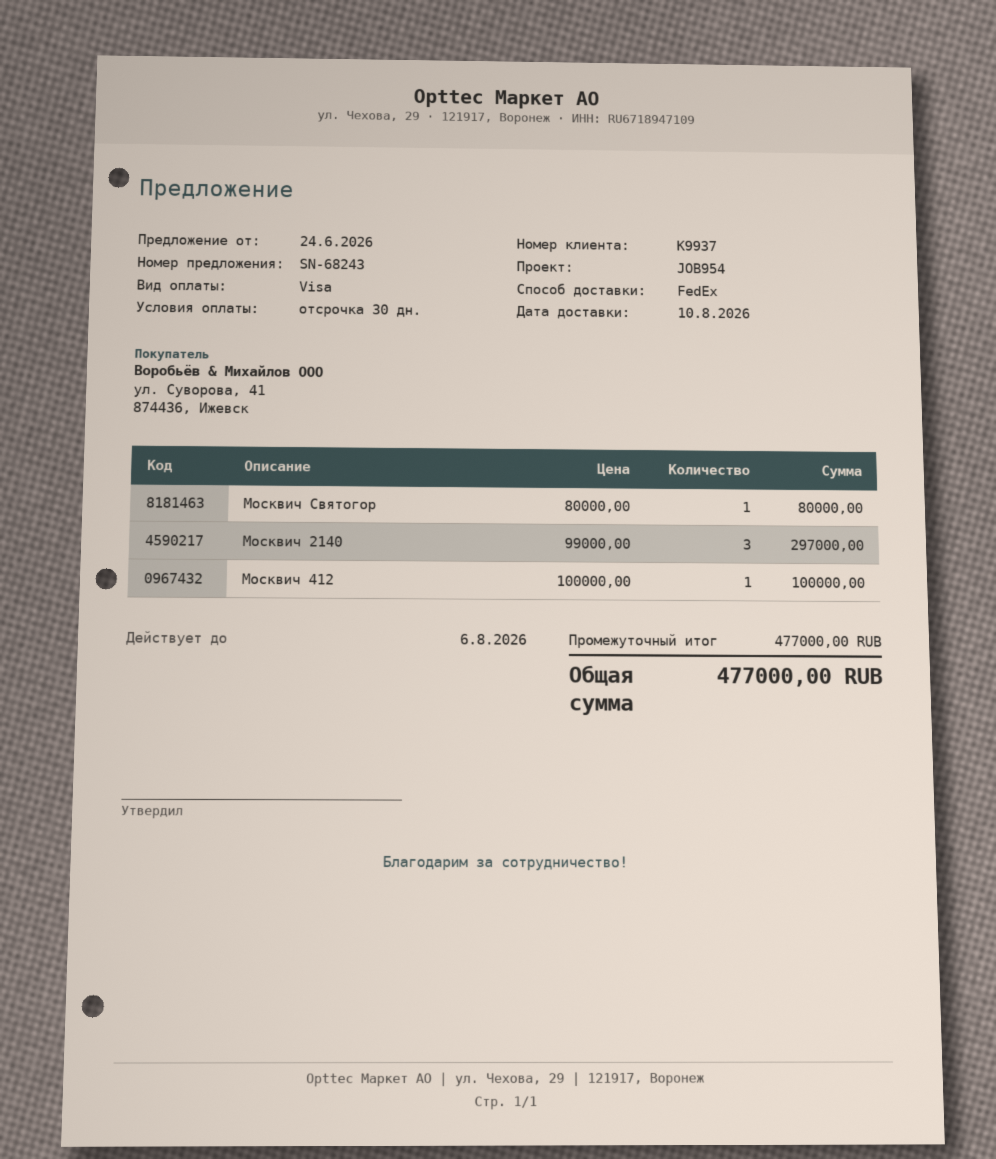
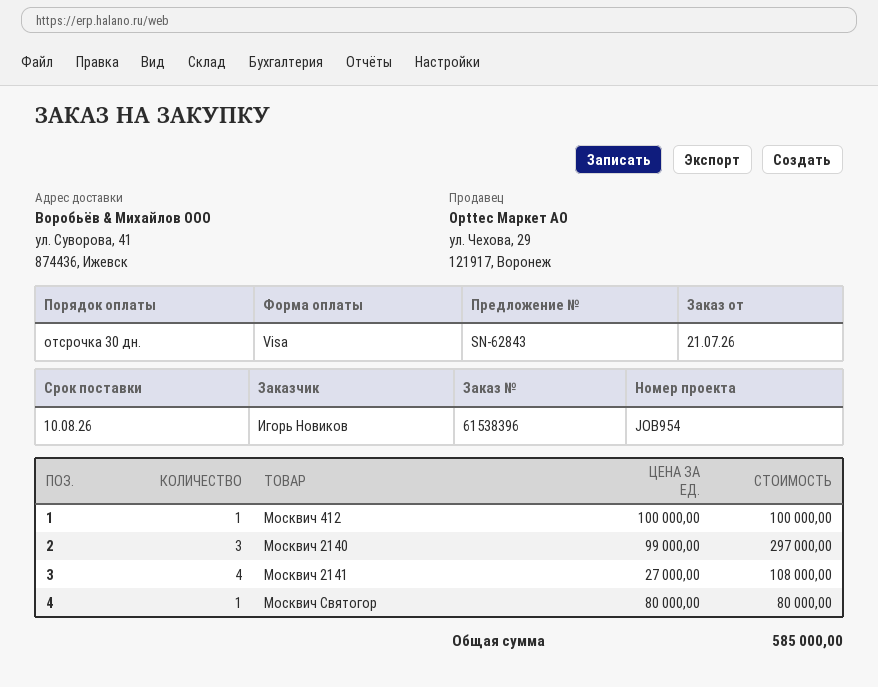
quote number: SN-68243 -> SN-62843
Москвич 2141: none -> 4 x 27000.00 = 108000.00
total: 477000.00 -> 585000.00

